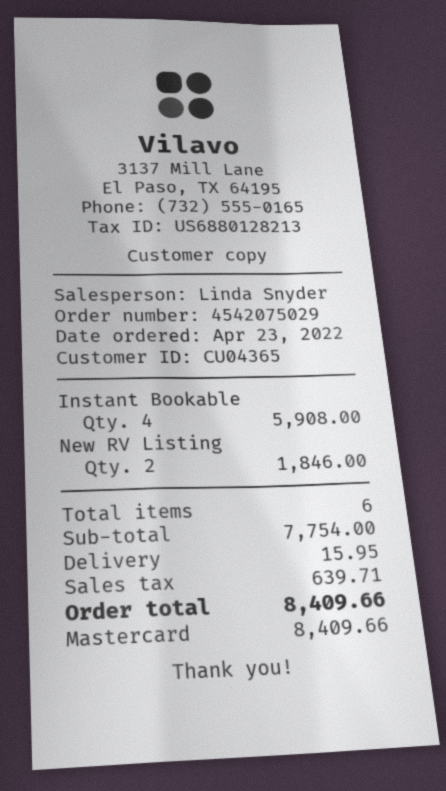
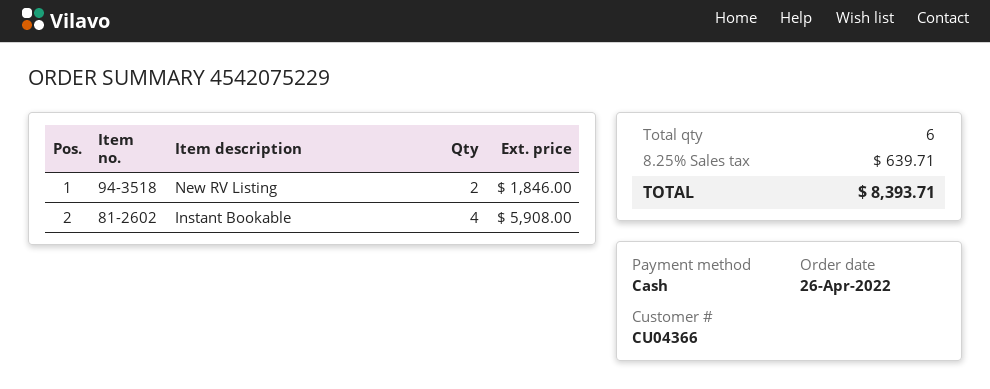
order number: 4542075029 -> 4542075229
order date: 2022-04-23 -> 2022-04-26
customer number: CU04365 -> CU04366
payment method: Mastercard -> cash
shipping: 15.95 -> none
total: 8409.66 -> 8393.71

